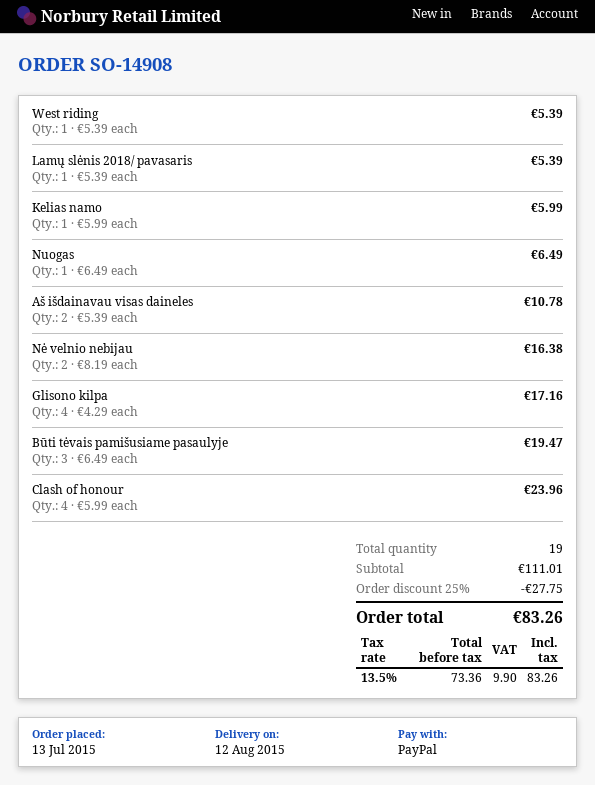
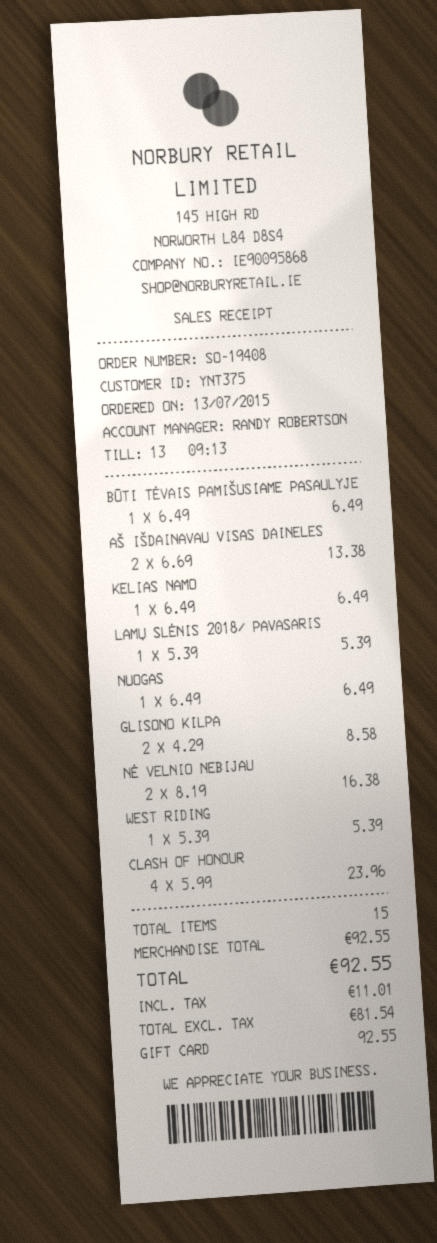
order number: SO-14908 -> SO-19408
payment method: PayPal -> gift card
Kelias namo: 1 x 5.99 = 5.99 -> 1 x 6.49 = 6.49
Aš išdainavau visas daineles: 2 x 5.39 = 10.78 -> 2 x 6.69 = 13.38
Glisono kilpa: 4 x 4.29 = 17.16 -> 2 x 4.29 = 8.58
Būti tėvais pamišusiame pasaulyje: 3 x 6.49 = 19.47 -> 1 x 6.49 = 6.49
total quantity: 19 -> 15
subtotal: 111.01 -> 92.55
discount: 25% = 27.75 -> none
net: 73.36 -> 81.54
tax: 9.90 -> 11.01
total: 83.26 -> 92.55

